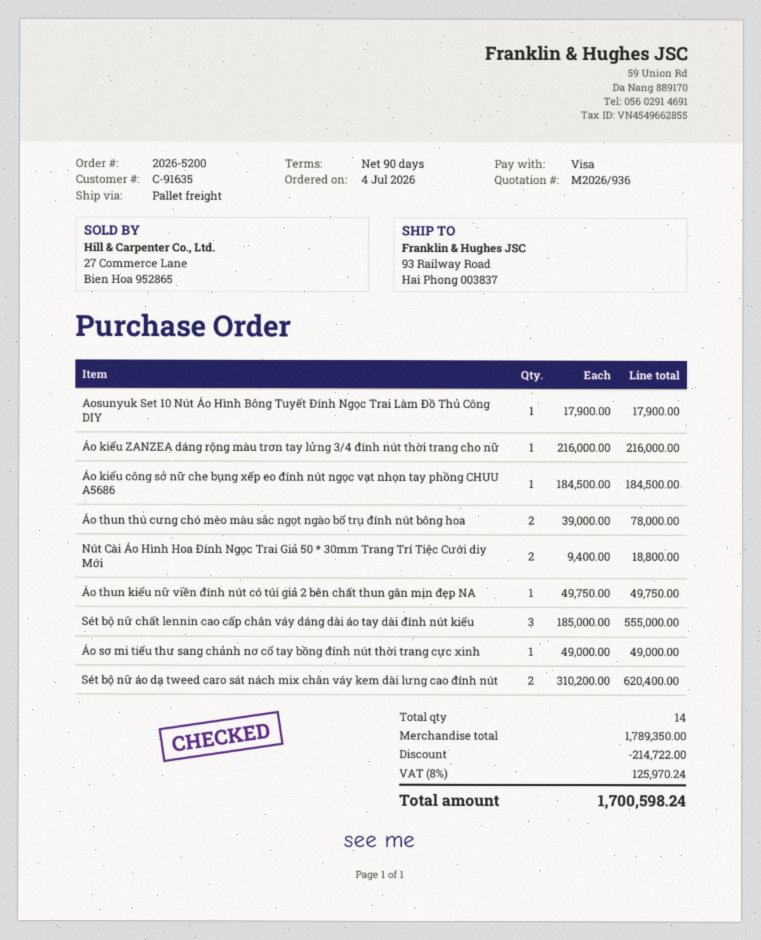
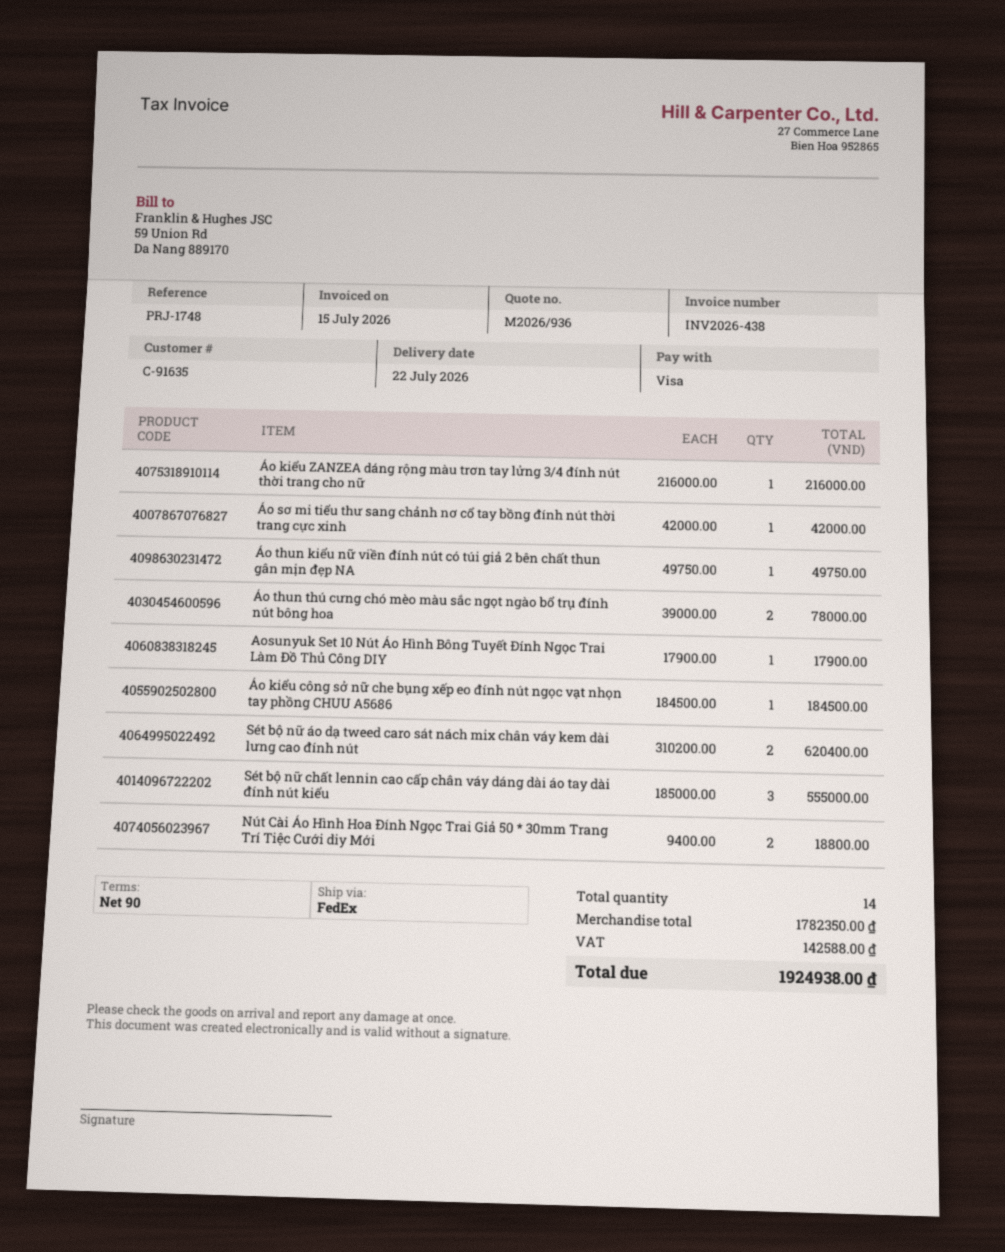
shipping method: pallet freight -> FedEx
Áo sơ mi tiểu thư sang chảnh nơ cổ tay bồng đính nút thời trang cực xinh: 1 x 49000.00 = 49000.00 -> 1 x 42000.00 = 42000.00
subtotal: 1789350.00 -> 1782350.00
discount: 214722.00 -> none
tax: 125970.24 -> 142588.00
total: 1700598.24 -> 1924938.00

